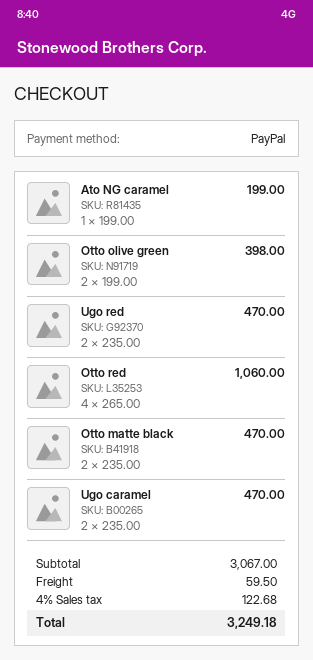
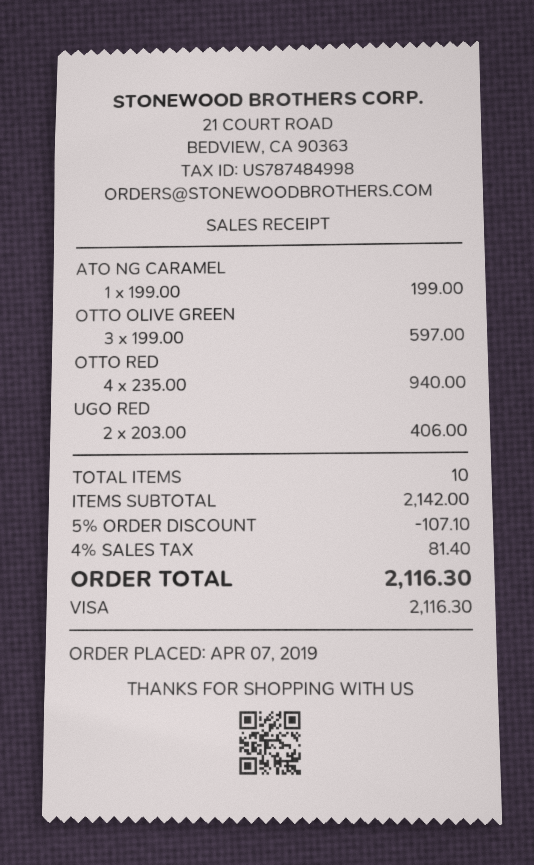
payment method: PayPal -> Visa
Otto olive green: 2 x 199.00 = 398.00 -> 3 x 199.00 = 597.00
Ugo red: 2 x 235.00 = 470.00 -> 2 x 203.00 = 406.00
Otto red: 4 x 265.00 = 1060.00 -> 4 x 235.00 = 940.00
Otto matte black: 2 x 235.00 = 470.00 -> none
Ugo caramel: 2 x 235.00 = 470.00 -> none
subtotal: 3067.00 -> 2142.00
discount: none -> 5% = 107.10
shipping: 59.50 -> none
tax: 4% = 122.68 -> 4% = 81.40
total: 3249.18 -> 2116.30

